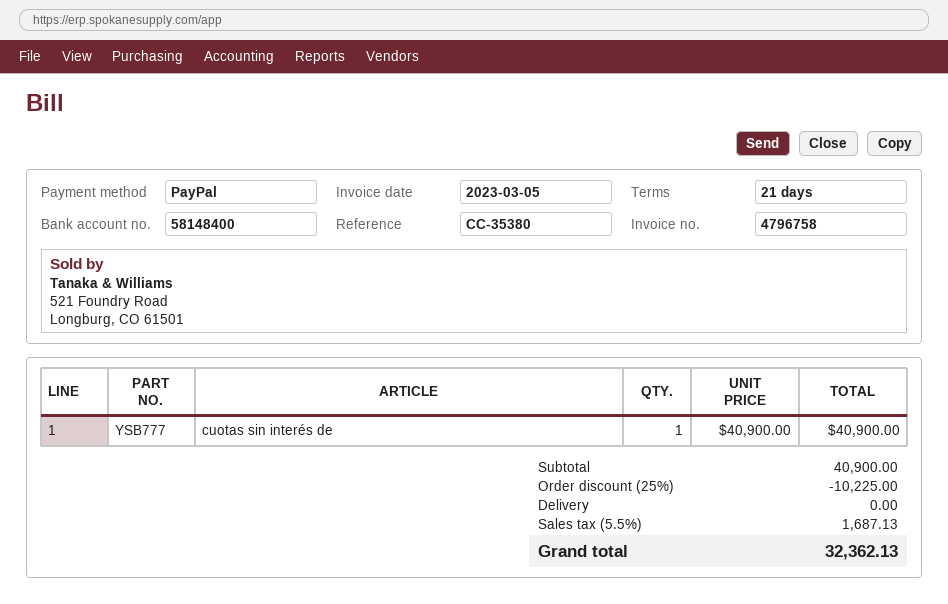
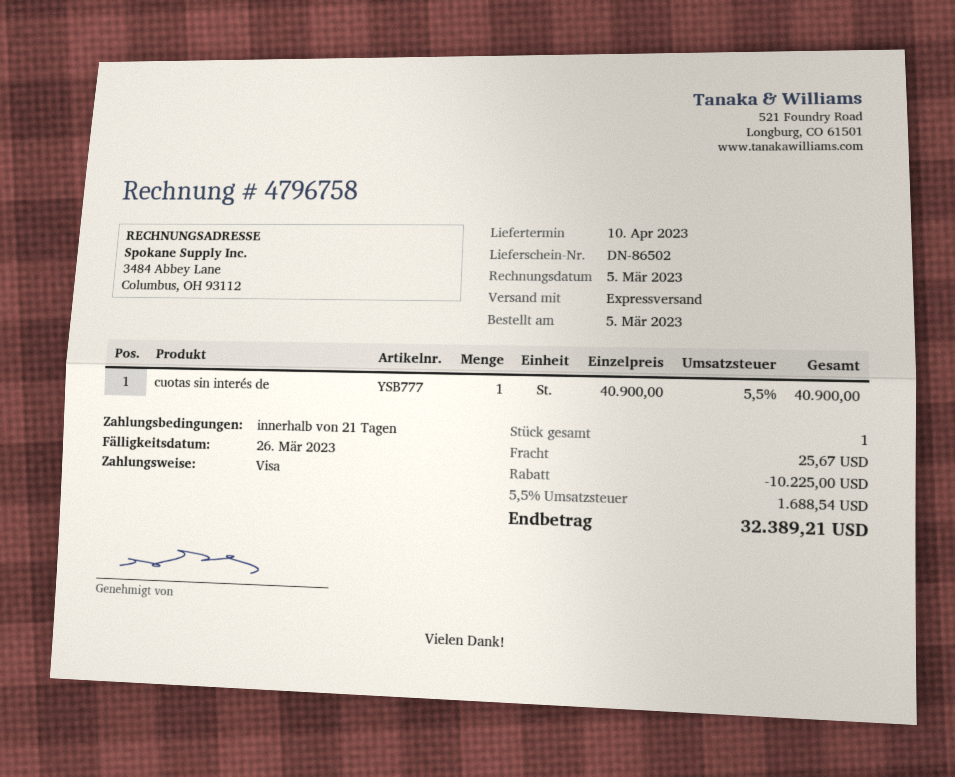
payment method: PayPal -> Visa
shipping: 0.00 -> 25.67
tax: 5.5% = 1687.13 -> 5.5% = 1688.54
total: 32362.13 -> 32389.21

